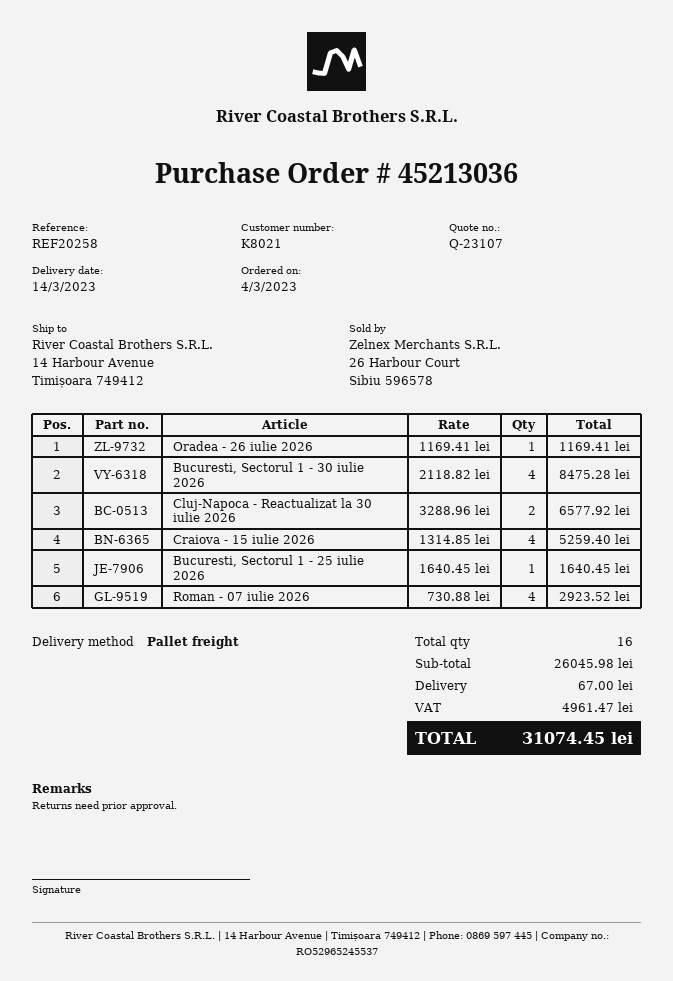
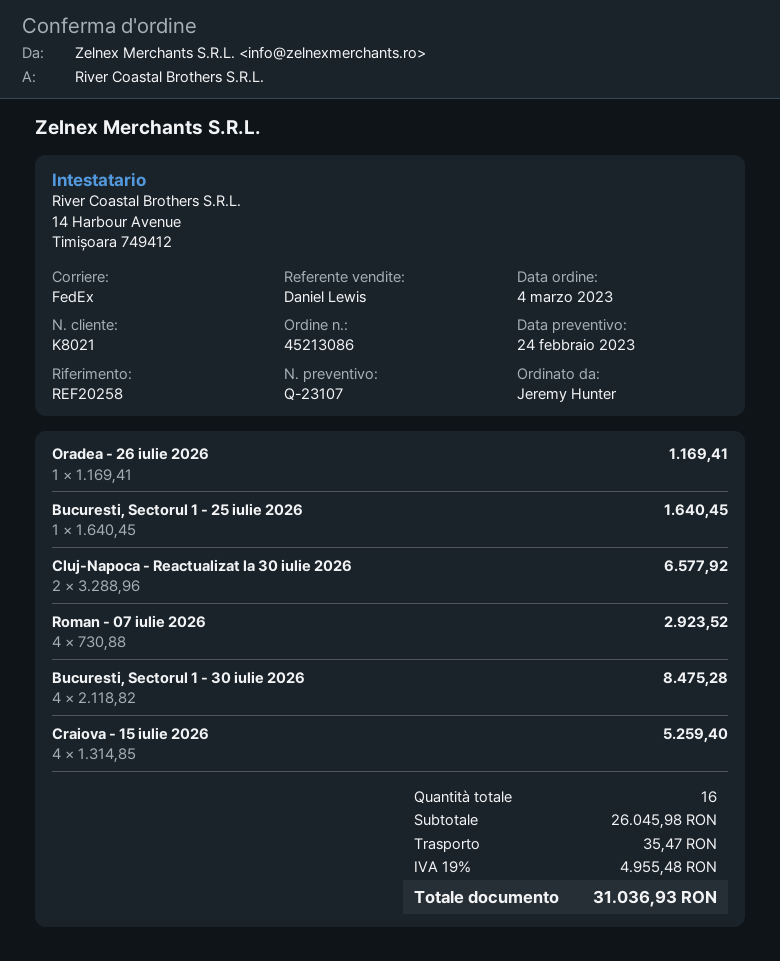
order number: 45213036 -> 45213086
shipping method: pallet freight -> FedEx
shipping: 67.00 -> 35.47
tax: 4961.47 -> 4955.48
total: 31074.45 -> 31036.93

